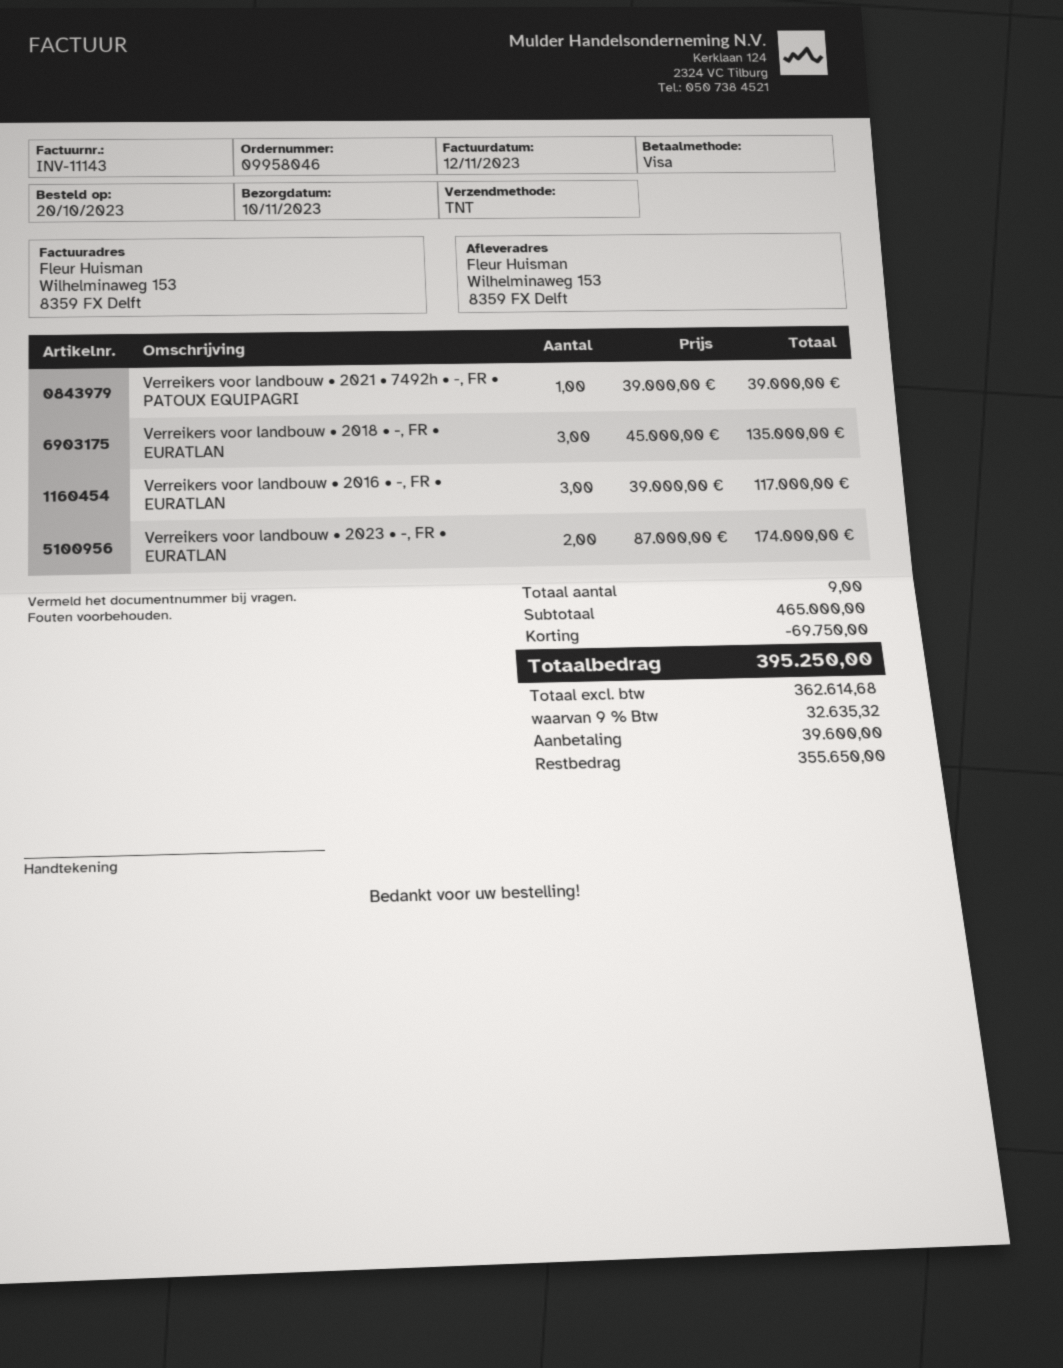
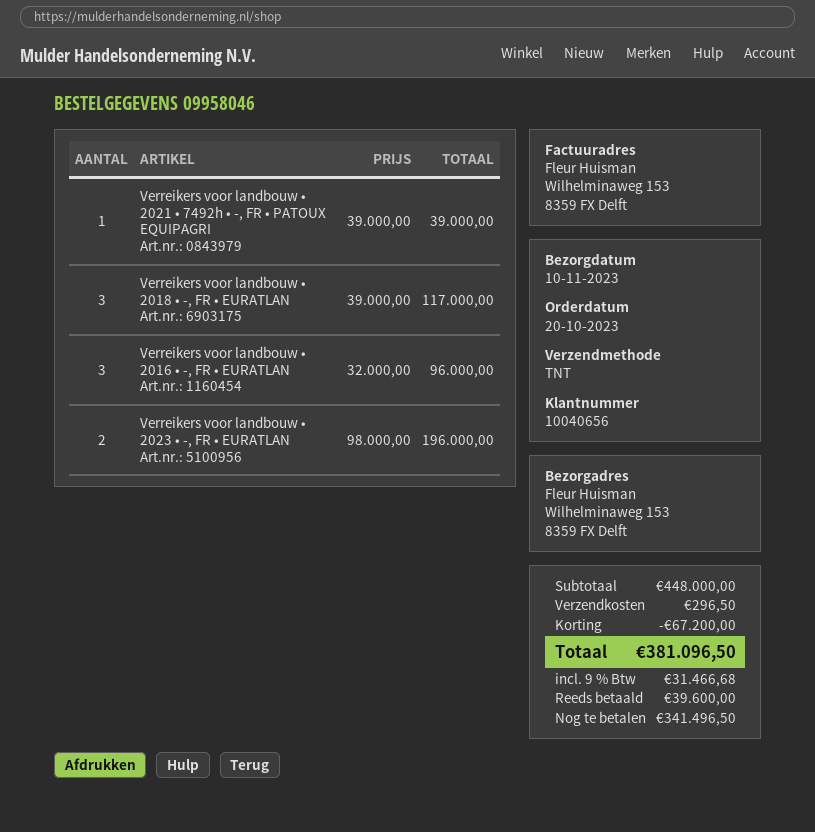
Verreikers voor landbouw • 2018 • -, FR • EURATLAN: 3 x 45000.00 = 135000.00 -> 3 x 39000.00 = 117000.00
Verreikers voor landbouw • 2016 • -, FR • EURATLAN: 3 x 39000.00 = 117000.00 -> 3 x 32000.00 = 96000.00
Verreikers voor landbouw • 2023 • -, FR • EURATLAN: 2 x 87000.00 = 174000.00 -> 2 x 98000.00 = 196000.00
subtotal: 465000.00 -> 448000.00
discount: 69750.00 -> 67200.00
shipping: none -> 296.50
tax: 9% = 32635.32 -> 9% = 31466.68
total: 395250.00 -> 381096.50
balance: 355650.00 -> 341496.50

